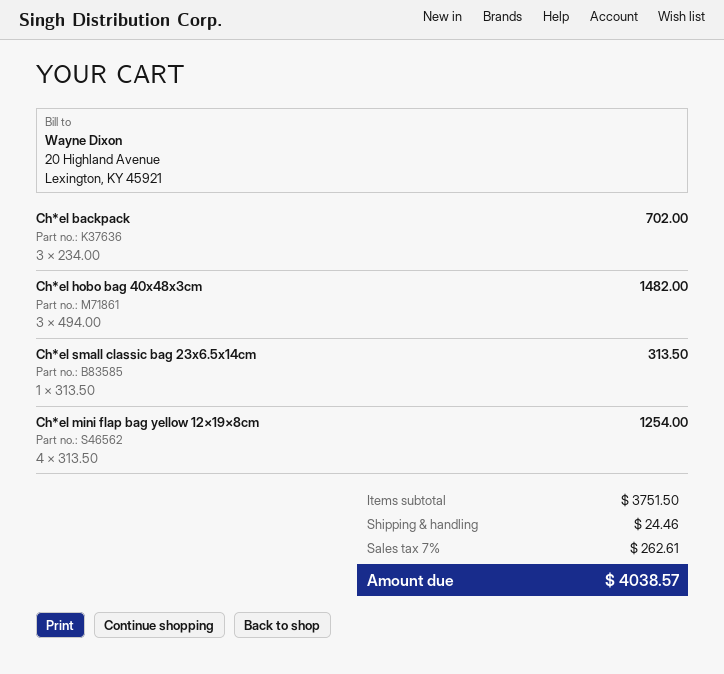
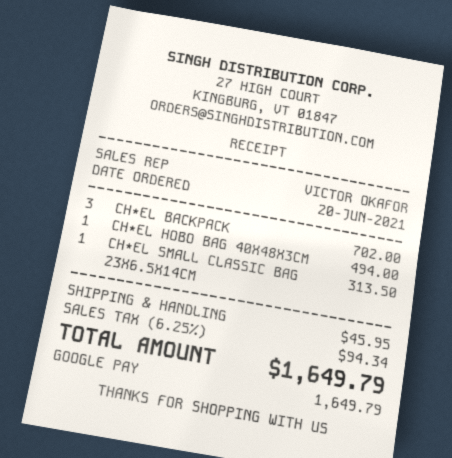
Ch*el hobo bag 40x48x3cm: 3 for 1482.00 -> 1 for 494.00
Ch*el mini flap bag yellow 12×19×8cm: 4 for 1254.00 -> none
shipping: 24.46 -> 45.95
tax: 7% = 262.61 -> 6.25% = 94.34
total: 4038.57 -> 1649.79

